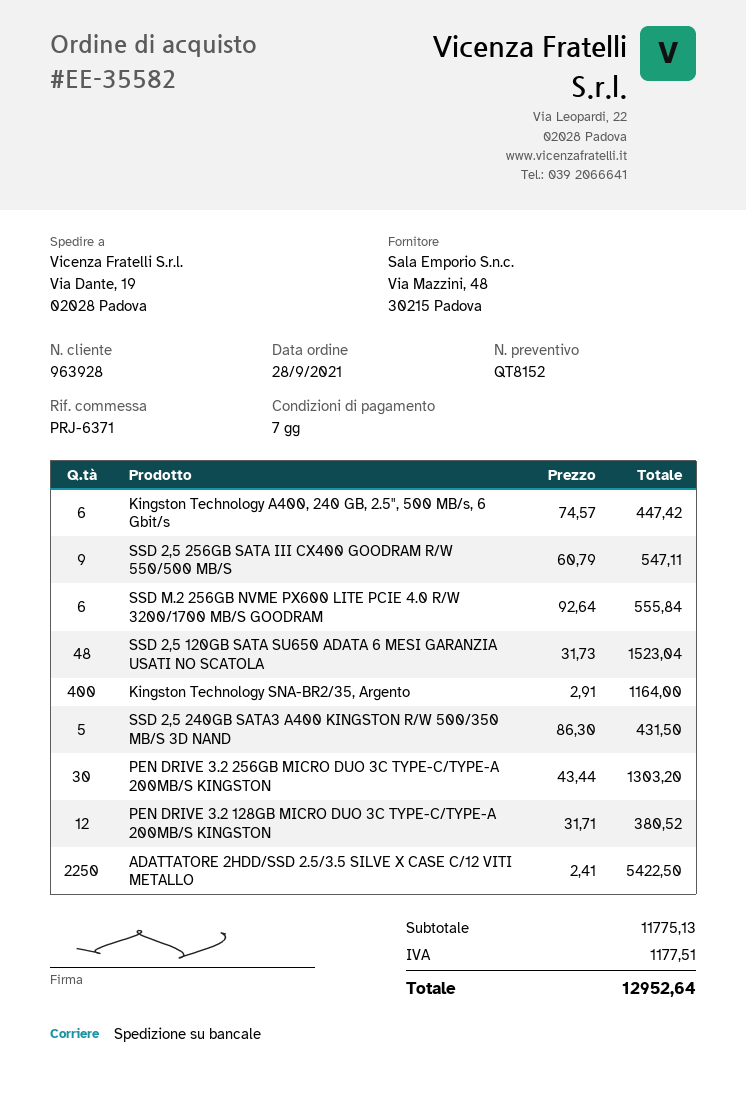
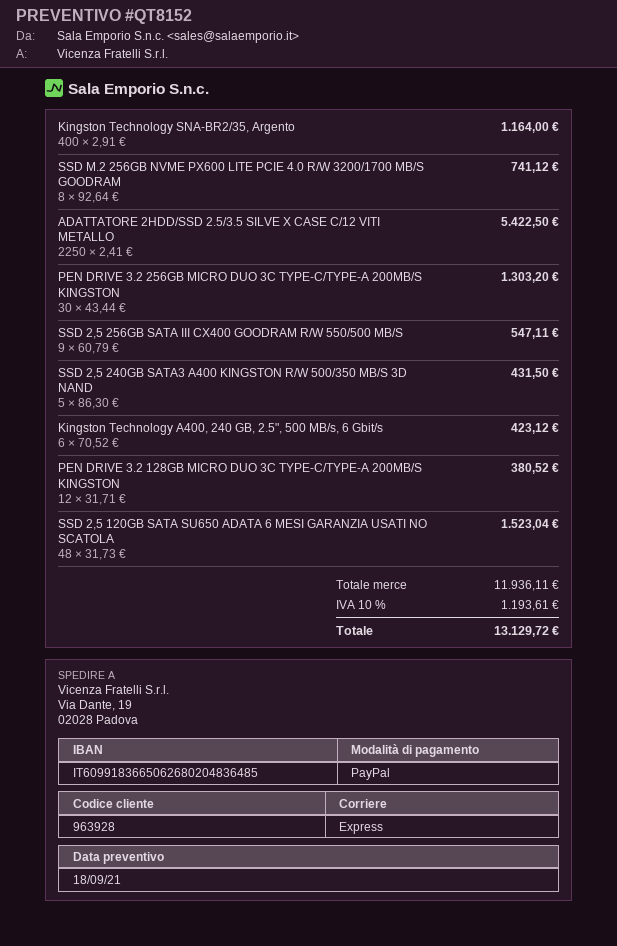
shipping method: pallet freight -> express
Kingston Technology A400, 240 GB, 2.5", 500 MB/s, 6 Gbit/s: 6 x 74.57 = 447.42 -> 6 x 70.52 = 423.12
SSD M.2 256GB NVME PX600 LITE PCIE 4.0 R/W 3200/1700 MB/S GOODRAM: 6 x 92.64 = 555.84 -> 8 x 92.64 = 741.12
subtotal: 11775.13 -> 11936.11
tax: 1177.51 -> 1193.61
total: 12952.64 -> 13129.72

